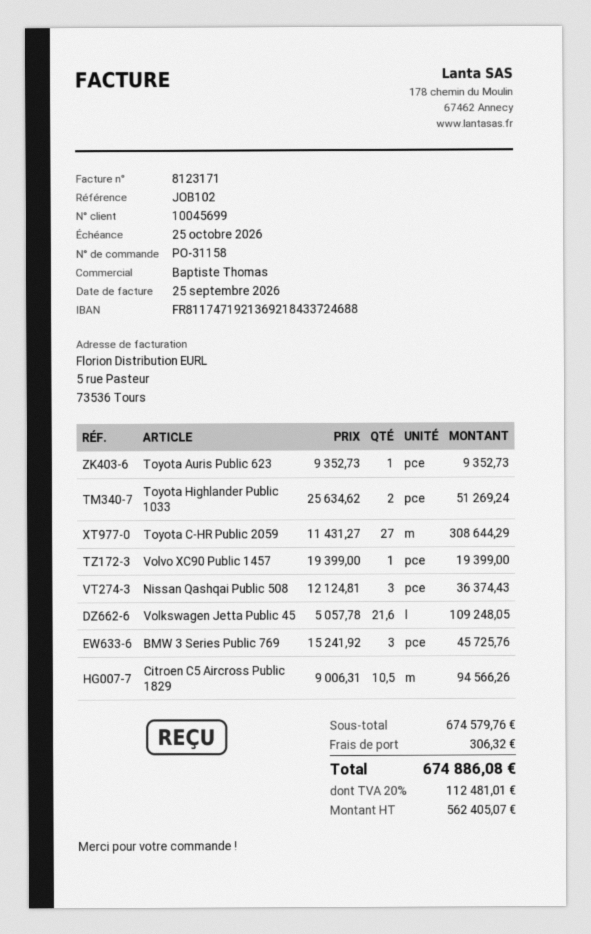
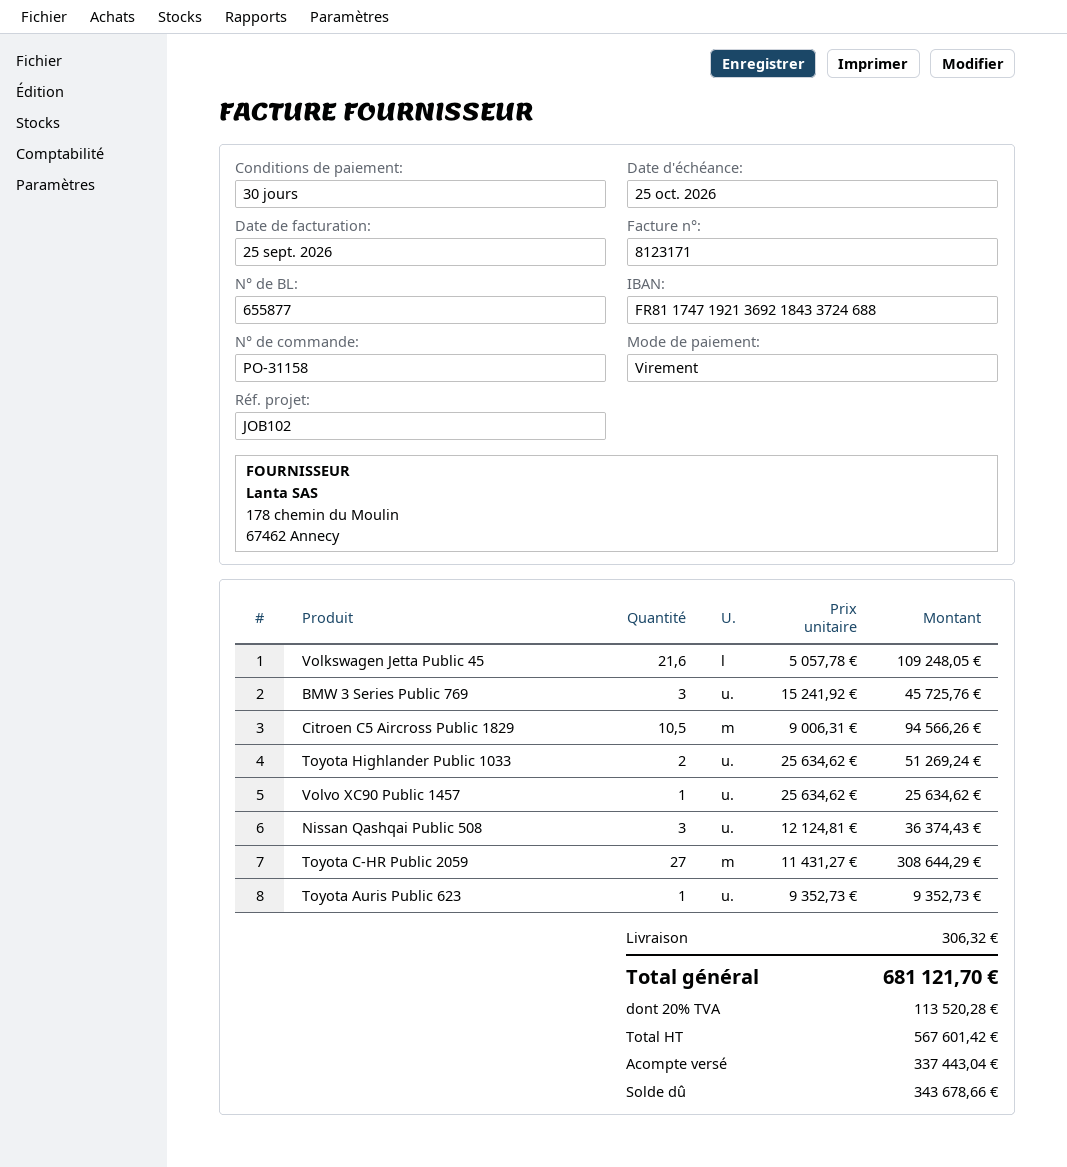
Volvo XC90 Public 1457: 1 x 19399.00 = 19399.00 -> 1 x 25634.62 = 25634.62
net: 562405.07 -> 567601.42
tax: 20% = 112481.01 -> 20% = 113520.28
total: 674886.08 -> 681121.70

